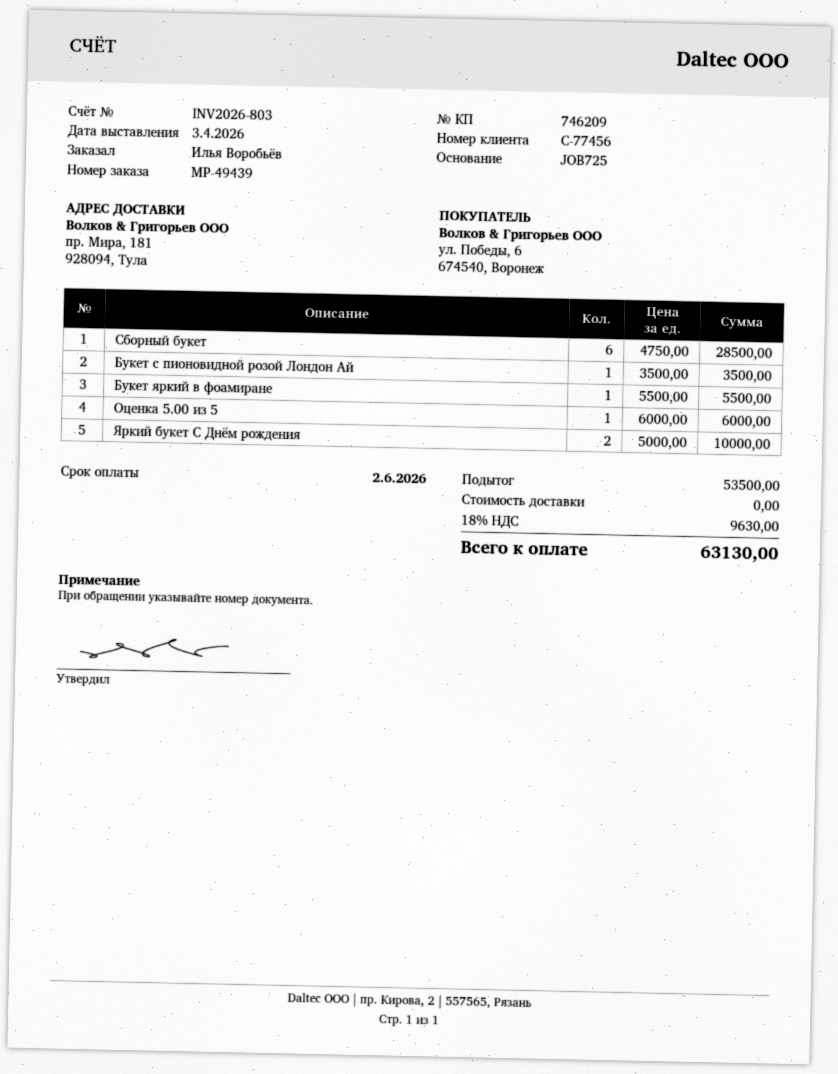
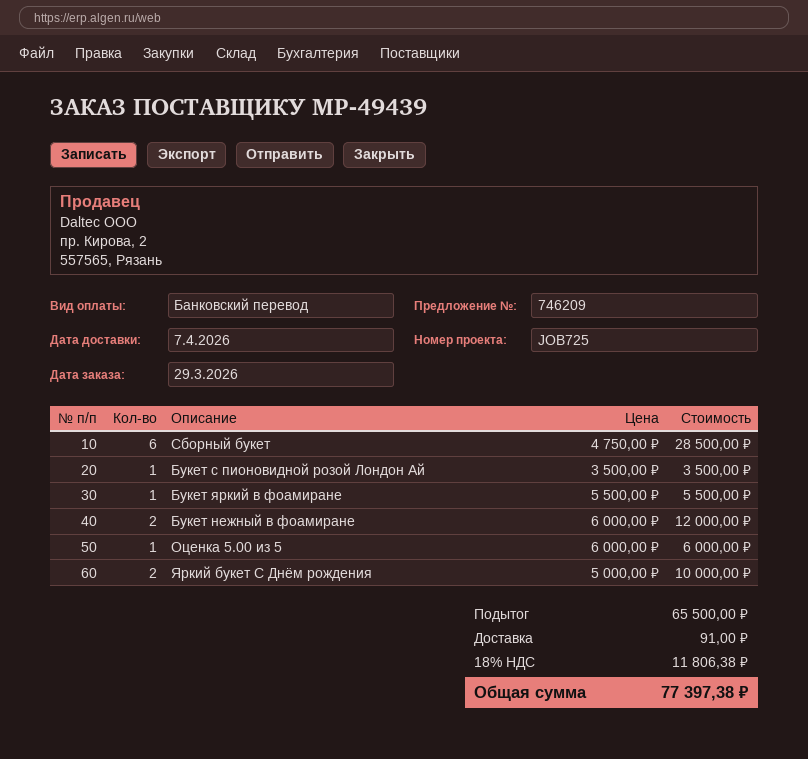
Букет нежный в фоамиране: none -> 2 x 6000.00 = 12000.00
subtotal: 53500.00 -> 65500.00
shipping: 0.00 -> 91.00
tax: 18% = 9630.00 -> 18% = 11806.38
total: 63130.00 -> 77397.38

